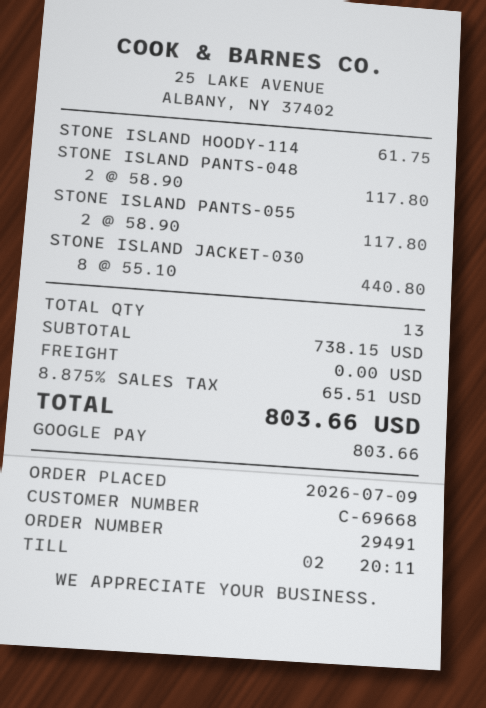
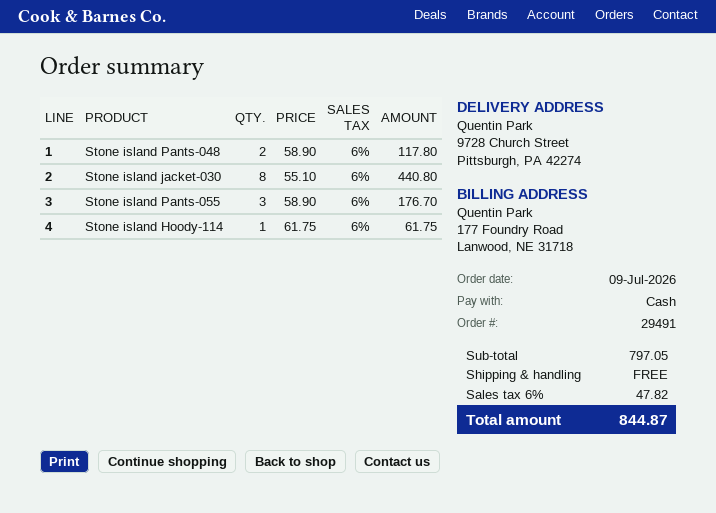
payment method: Google Pay -> cash
STONE ISLAND PANTS-055: 2 x 58.90 = 117.80 -> 3 x 58.90 = 176.70
subtotal: 738.15 -> 797.05
tax: 8.875% = 65.51 -> 6% = 47.82
total: 803.66 -> 844.87

